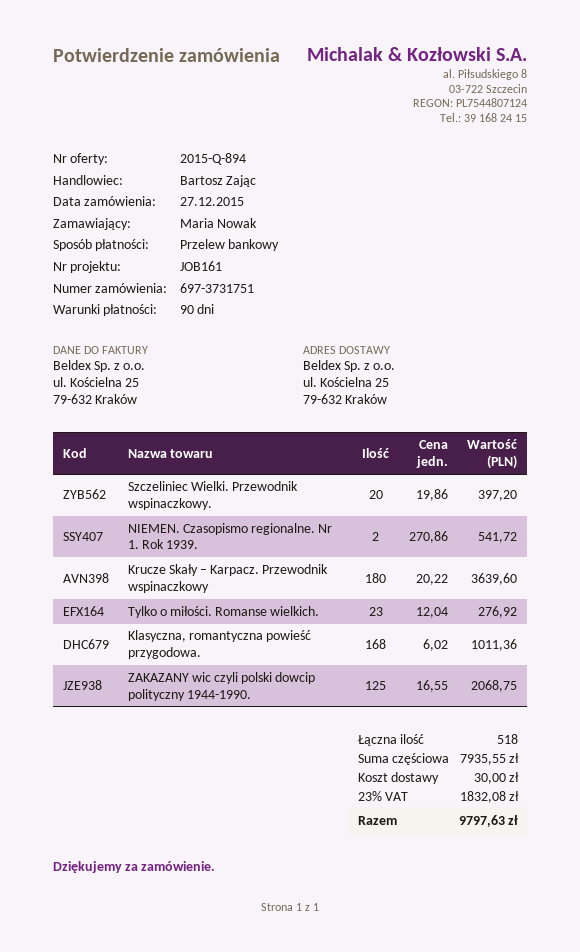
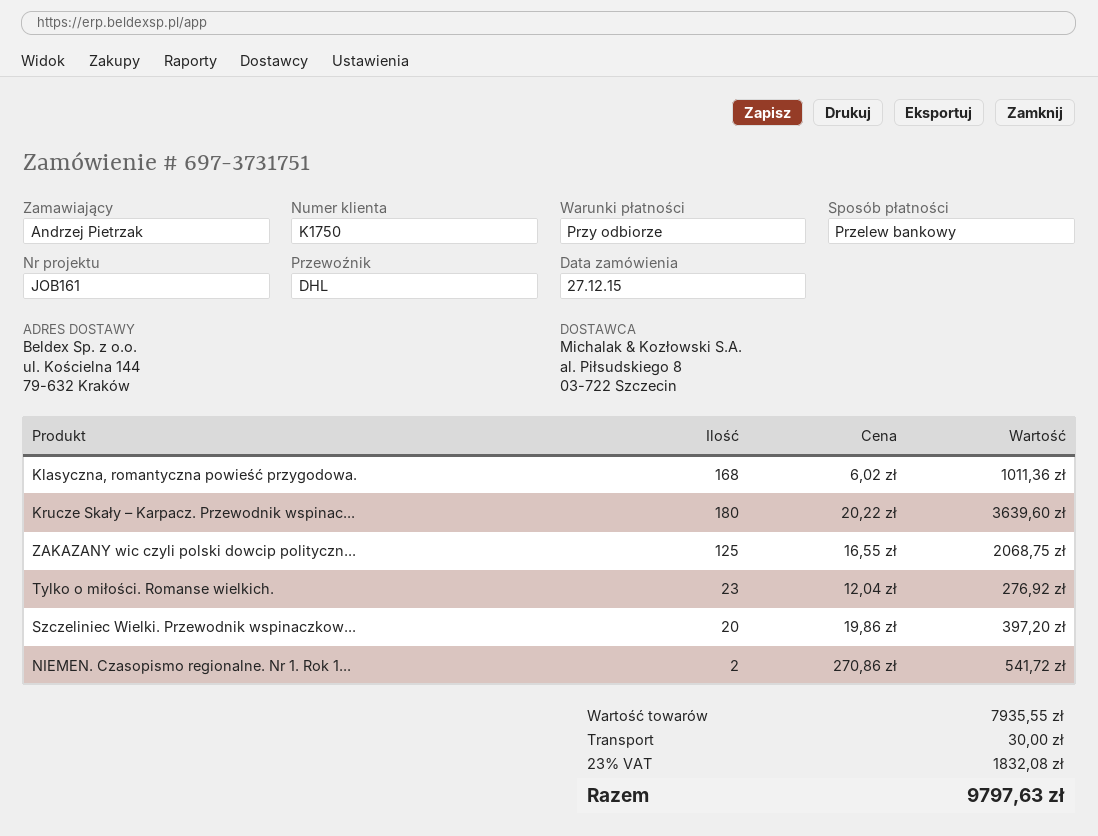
payment terms: 90 days -> on receipt
ordered by: Maria Nowak -> Andrzej Pietrzak
ship to: ul. Kościelna 25, 79-632 Kraków -> ul. Kościelna 144, 79-632 Kraków

